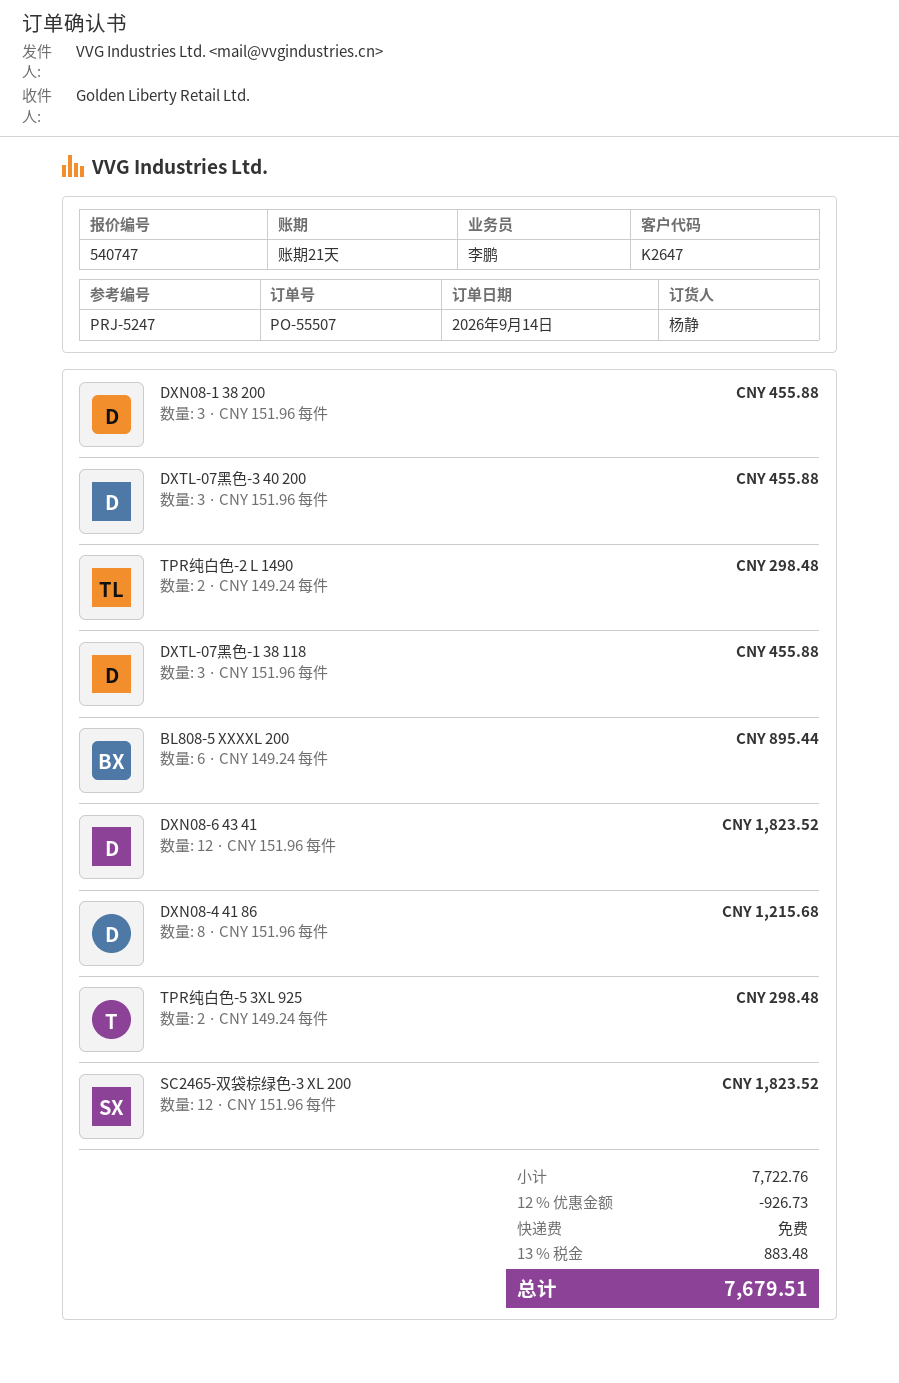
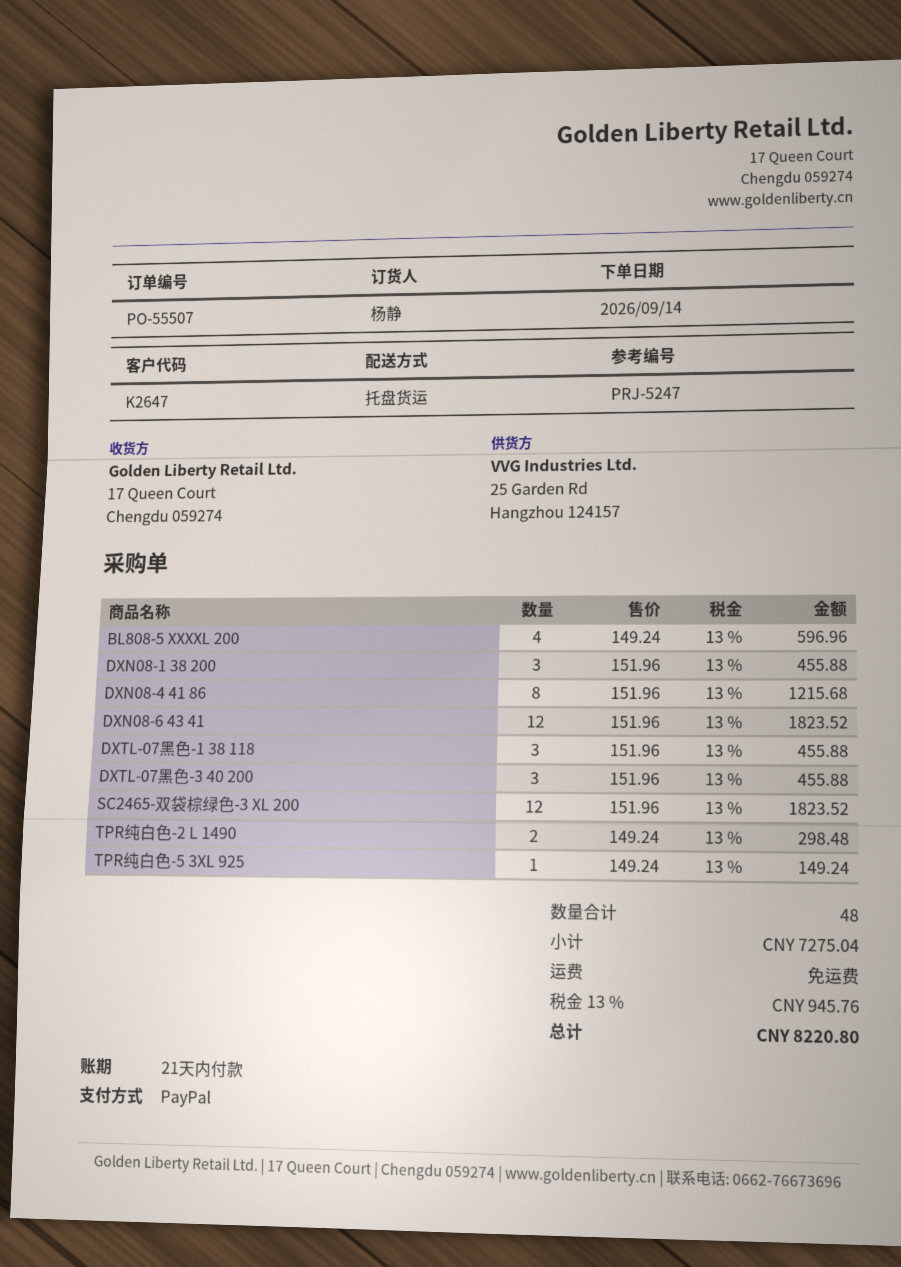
BL808-5 XXXXL 200: 6 x 149.24 = 895.44 -> 4 x 149.24 = 596.96
TPR纯白色-5 3XL 925: 2 x 149.24 = 298.48 -> 1 x 149.24 = 149.24
subtotal: 7722.76 -> 7275.04
discount: 12% = 926.73 -> none
tax: 13% = 883.48 -> 13% = 945.76
total: 7679.51 -> 8220.80

